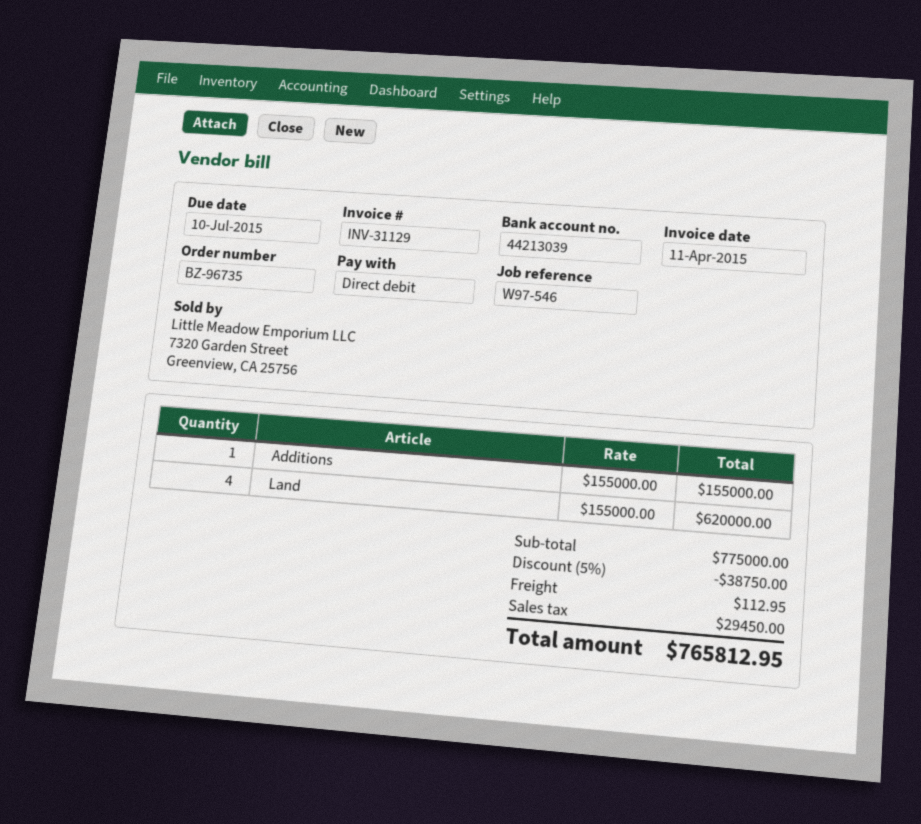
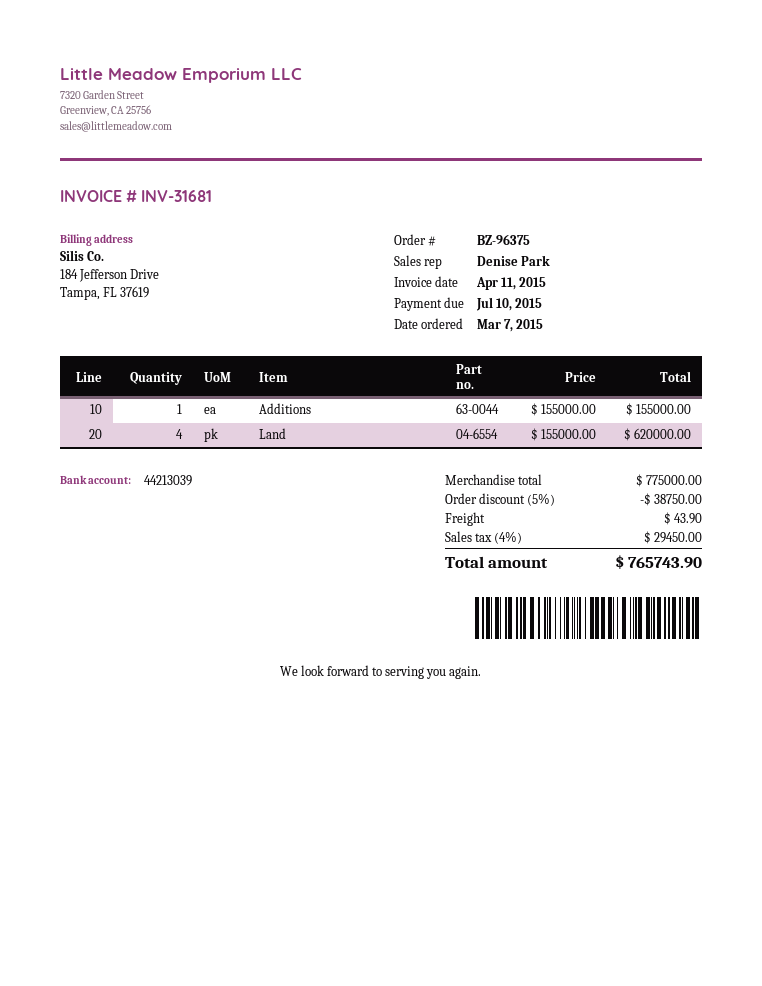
order number: BZ-96735 -> BZ-96375
invoice number: INV-31129 -> INV-31681
shipping: 112.95 -> 43.90
total: 765812.95 -> 765743.90

